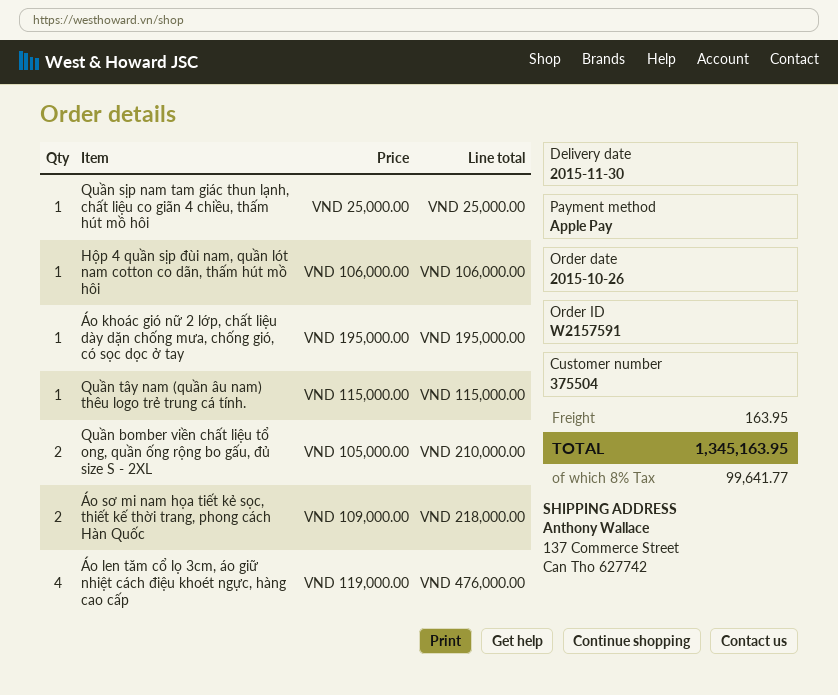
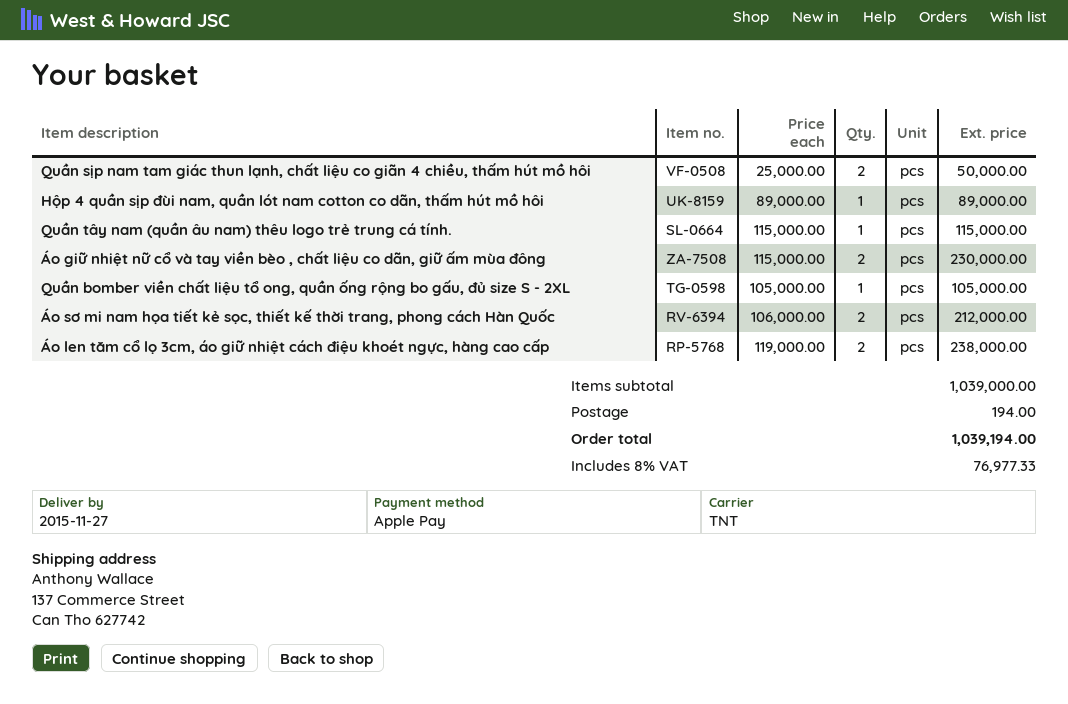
delivery date: 2015-11-30 -> 2015-11-27
Quần sịp nam tam giác thun lạnh, chất liệu co giãn 4 chiều, thấm hút mồ hôi: 1 x 25000.00 = 25000.00 -> 2 x 25000.00 = 50000.00
Hộp 4 quần sịp đùi nam, quần lót nam cotton co dãn, thấm hút mồ hôi: 1 x 106000.00 = 106000.00 -> 1 x 89000.00 = 89000.00
Áo khoác gió nữ 2 lớp, chất liệu dày dặn chống mưa, chống gió, có sọc dọc ở tay: 1 x 195000.00 = 195000.00 -> none
Quần bomber viền chất liệu tổ ong, quần ống rộng bo gấu, đủ size S - 2XL: 2 x 105000.00 = 210000.00 -> 1 x 105000.00 = 105000.00
Áo sơ mi nam họa tiết kẻ sọc, thiết kế thời trang, phong cách Hàn Quốc: 2 x 109000.00 = 218000.00 -> 2 x 106000.00 = 212000.00
Áo len tăm cổ lọ 3cm, áo giữ nhiệt cách điệu khoét ngực, hàng cao cấp: 4 x 119000.00 = 476000.00 -> 2 x 119000.00 = 238000.00
Áo giữ nhiệt nữ cổ và tay viền bèo , chất liệu co dãn, giữ ấm mùa đông: none -> 2 x 115000.00 = 230000.00
shipping: 163.95 -> 194.00
tax: 8% = 99641.77 -> 8% = 76977.33
total: 1345163.95 -> 1039194.00

